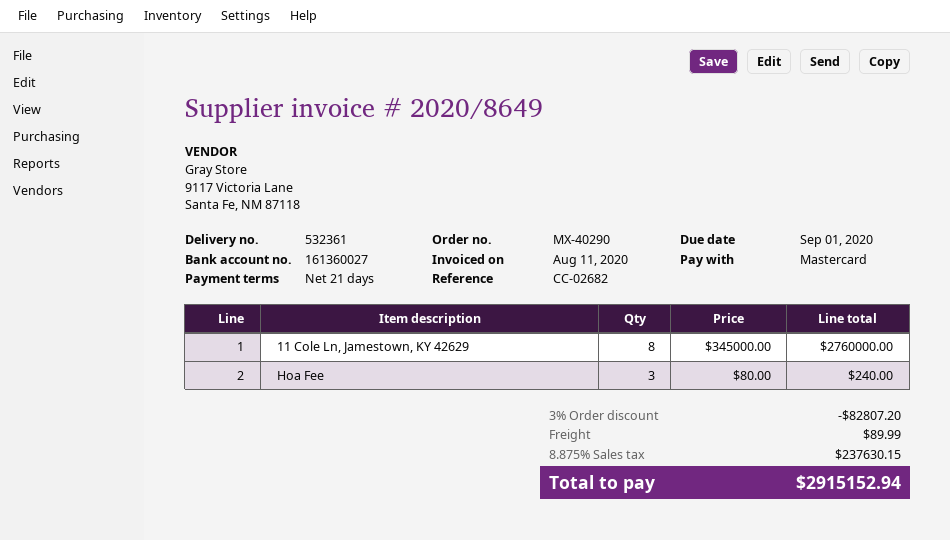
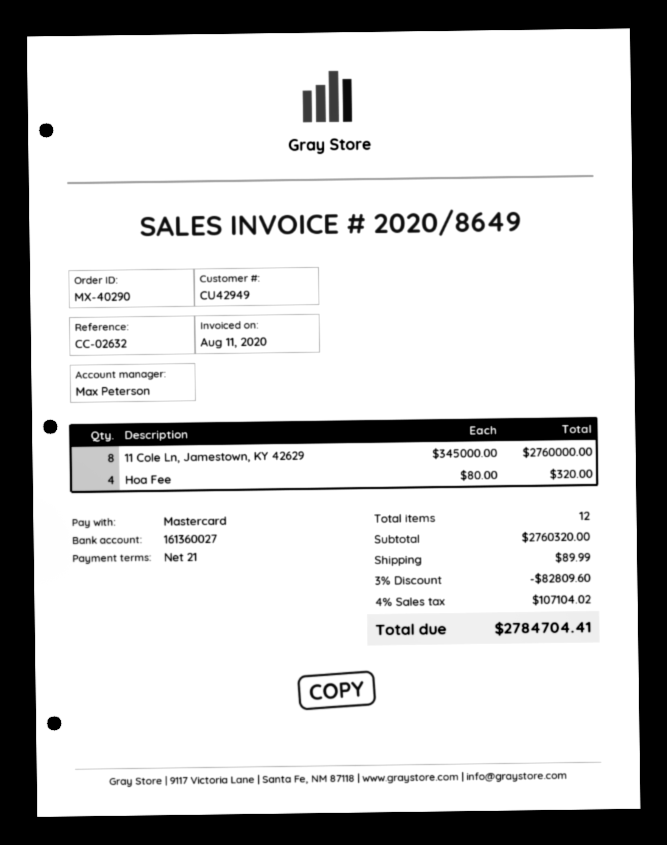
reference: CC-02682 -> CC-02632
Hoa Fee: 3 x 80.00 = 240.00 -> 4 x 80.00 = 320.00
discount: 3% = 82807.20 -> 3% = 82809.60
tax: 8.875% = 237630.15 -> 4% = 107104.02
total: 2915152.94 -> 2784704.41

